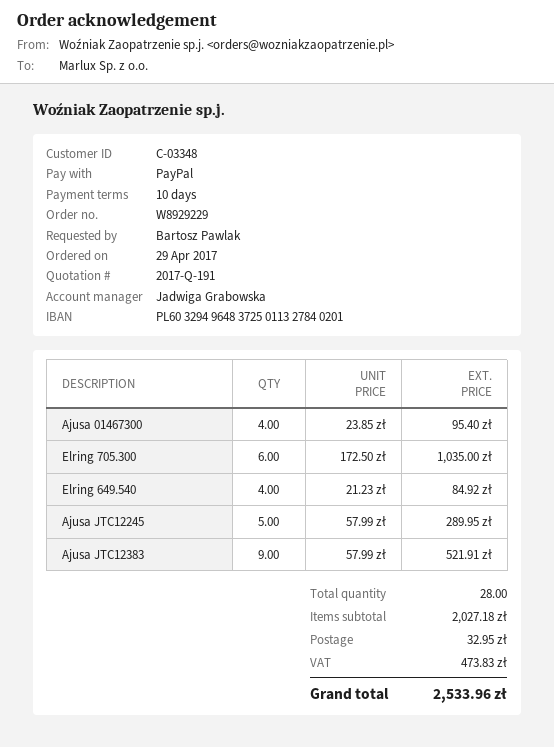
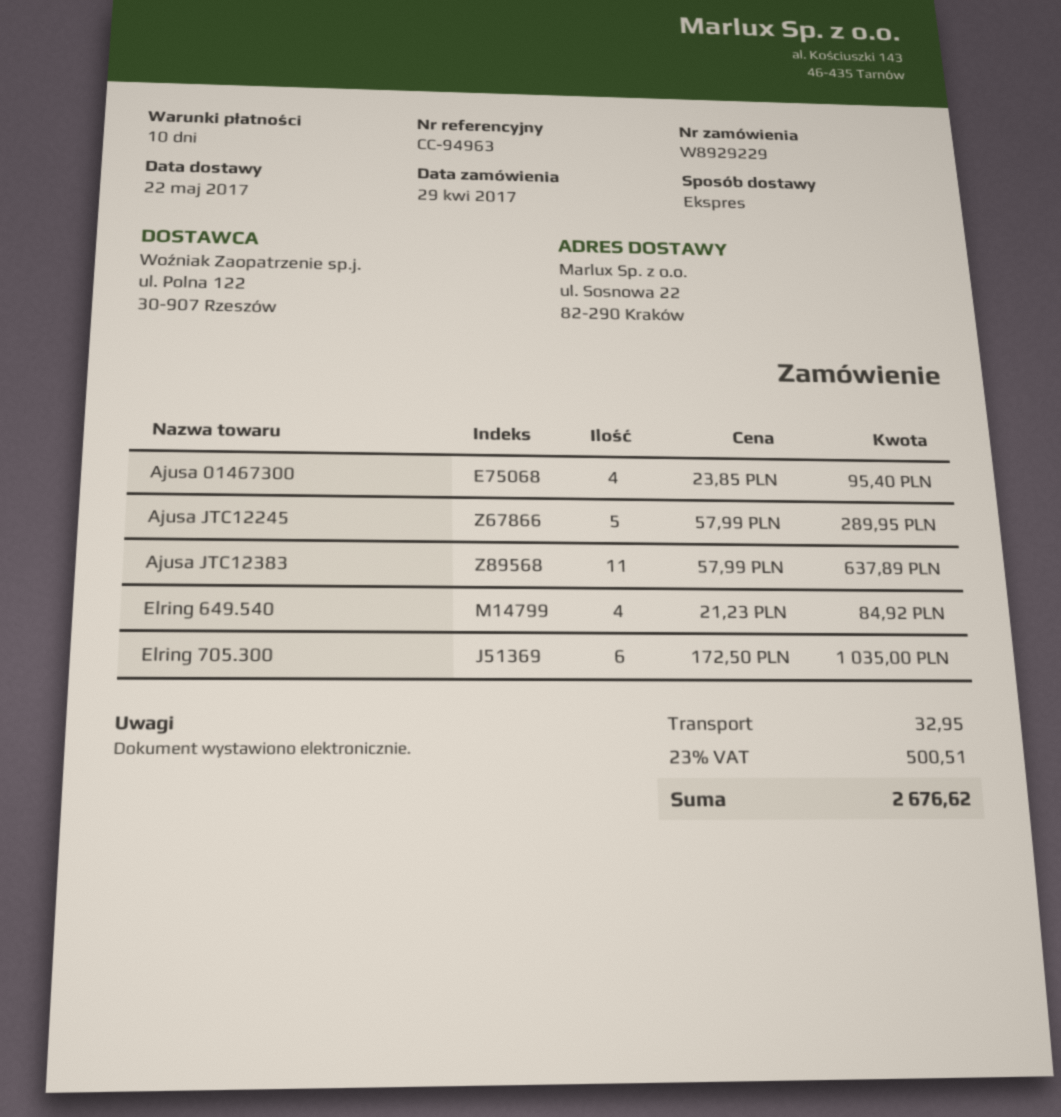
Ajusa JTC12383: 9 x 57.99 = 521.91 -> 11 x 57.99 = 637.89
tax: 473.83 -> 500.51
total: 2533.96 -> 2676.62

